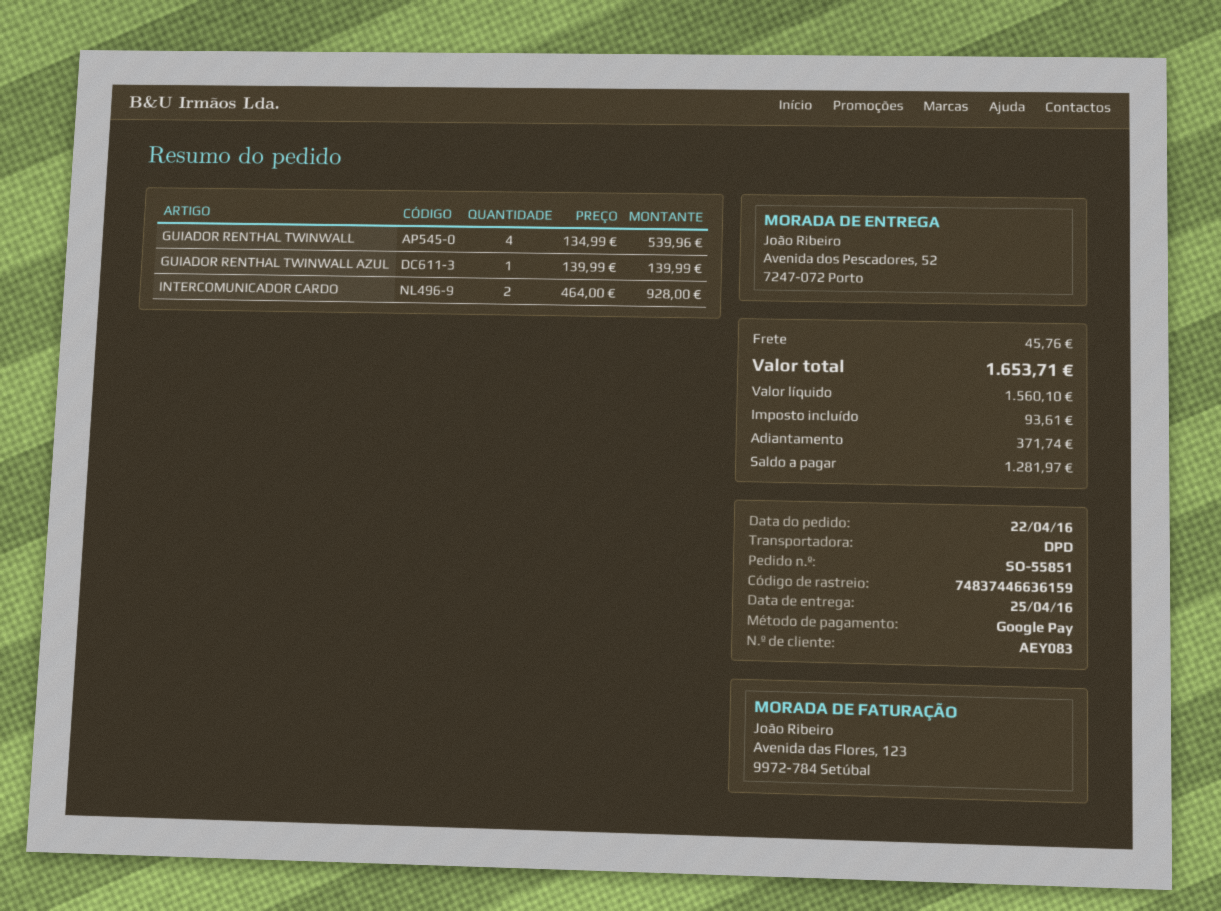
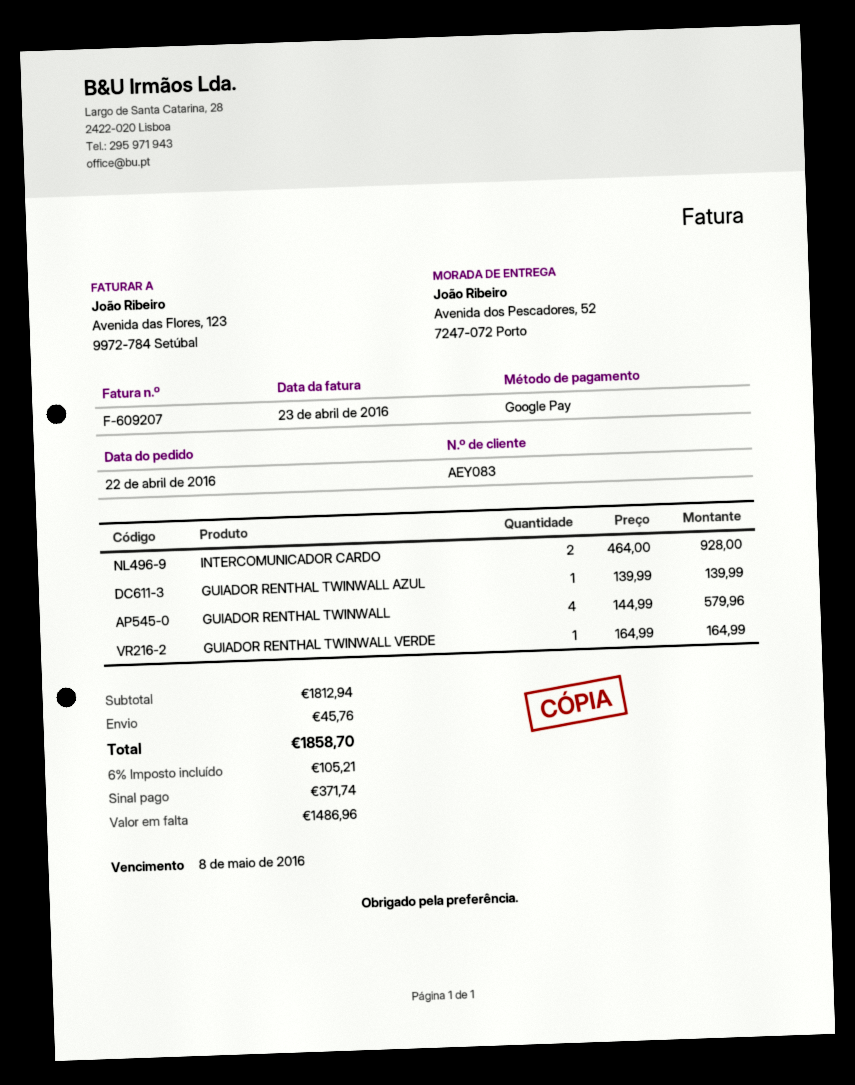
GUIADOR RENTHAL TWINWALL: 4 x 134.99 = 539.96 -> 4 x 144.99 = 579.96
GUIADOR RENTHAL TWINWALL VERDE: none -> 1 x 164.99 = 164.99
tax: 93.61 -> 105.21
total: 1653.71 -> 1858.70
balance: 1281.97 -> 1486.96

